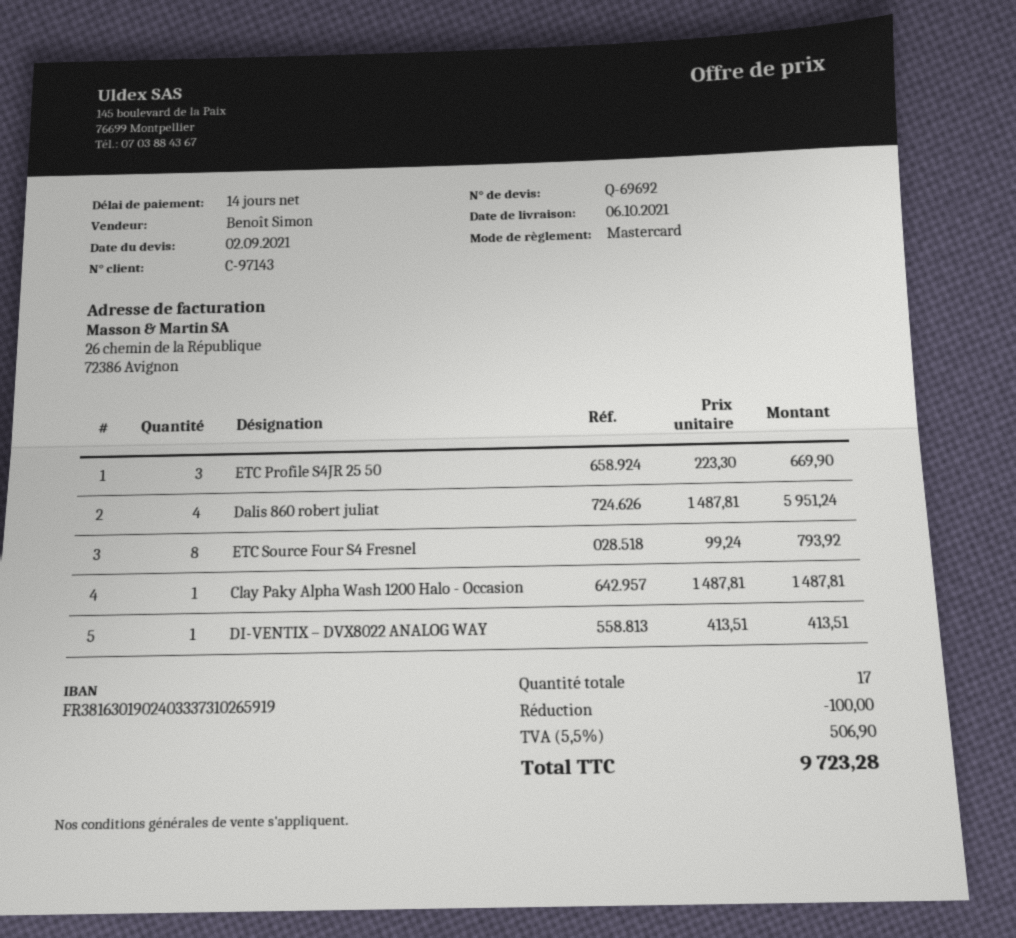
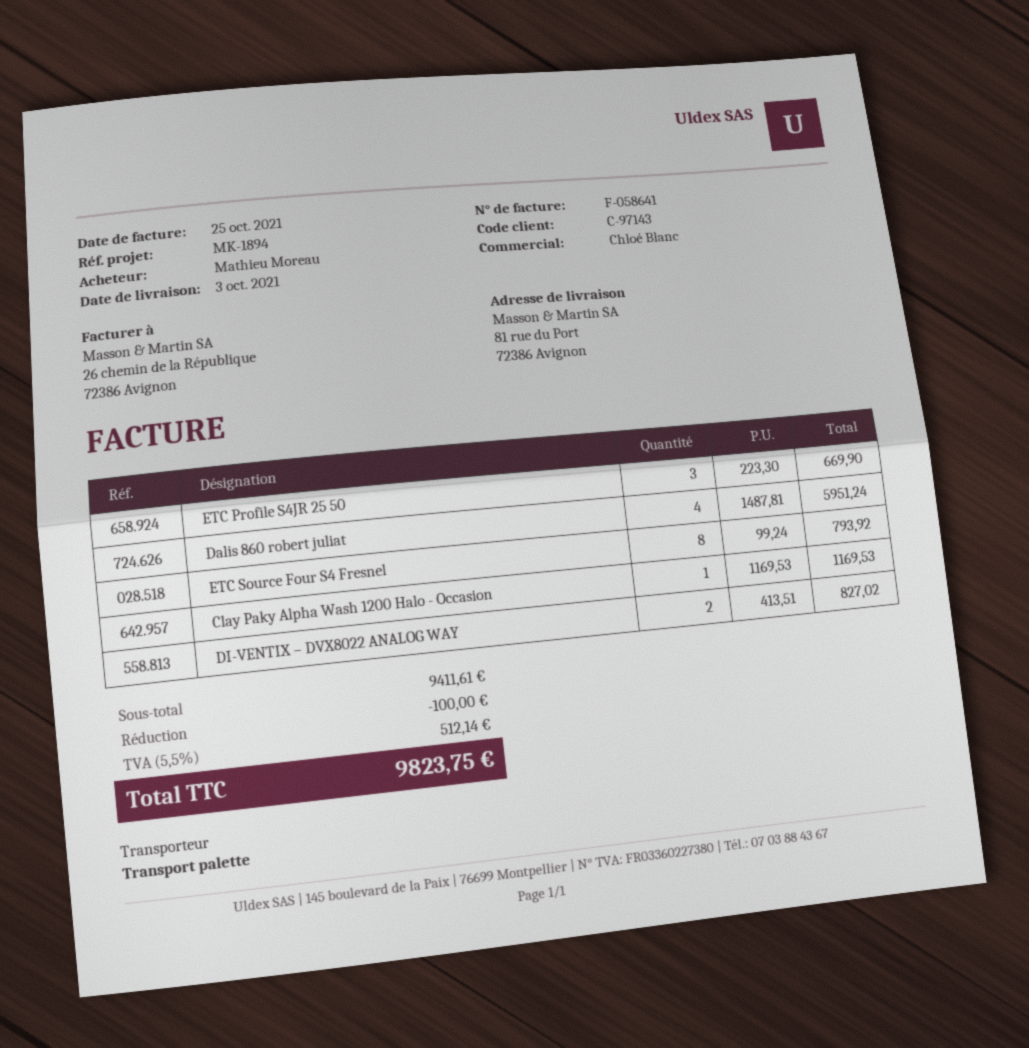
delivery date: 2021-10-06 -> 2021-10-03
sales rep: Benoît Simon -> Chloé Blanc
Clay Paky Alpha Wash 1200 Halo - Occasion: 1 x 1487.81 = 1487.81 -> 1 x 1169.53 = 1169.53
DI-VENTIX – DVX8022 ANALOG WAY: 1 x 413.51 = 413.51 -> 2 x 413.51 = 827.02
tax: 5.5% = 506.90 -> 5.5% = 512.14
total: 9723.28 -> 9823.75

